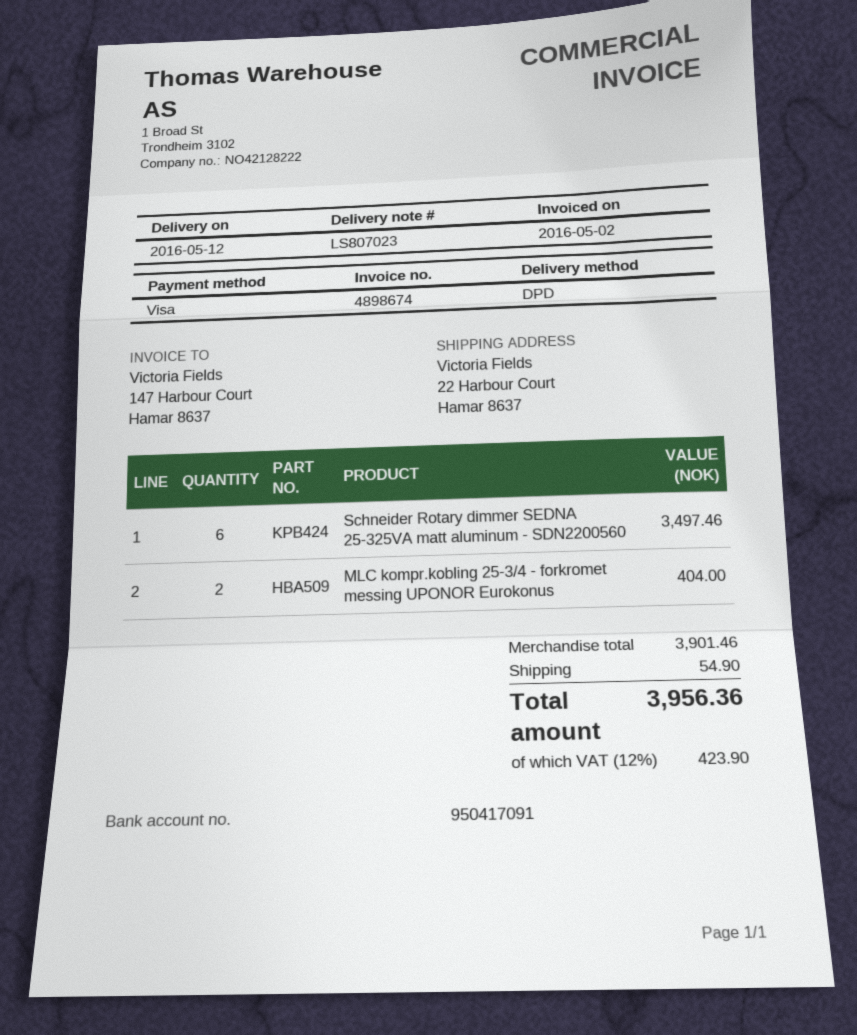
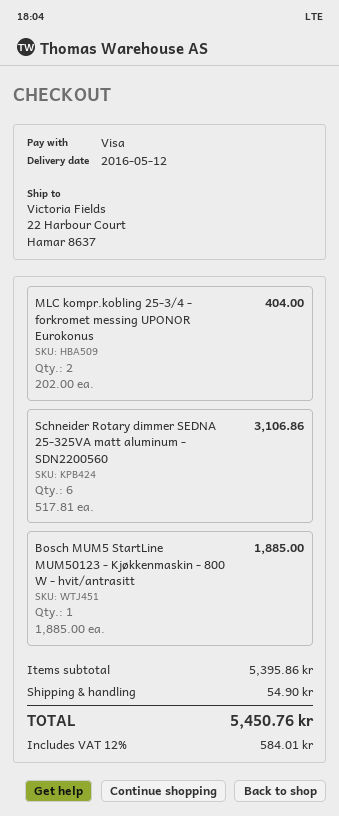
Schneider Rotary dimmer SEDNA 25-325VA matt aluminum - SDN2200560: 6 for 3497.46 -> 6 for 3106.86
Bosch MUM5 StartLine MUM50123 - Kjøkkenmaskin - 800 W - hvit/antrasitt: none -> 1 for 1885.00
subtotal: 3901.46 -> 5395.86
tax: 12% = 423.90 -> 12% = 584.01
total: 3956.36 -> 5450.76

